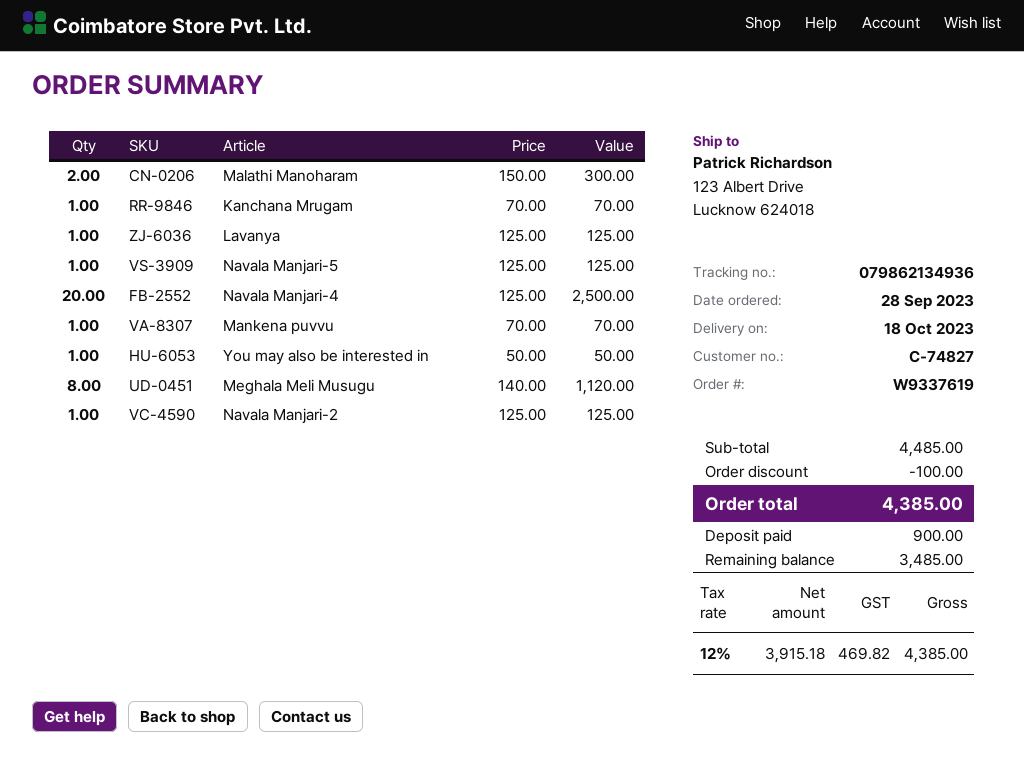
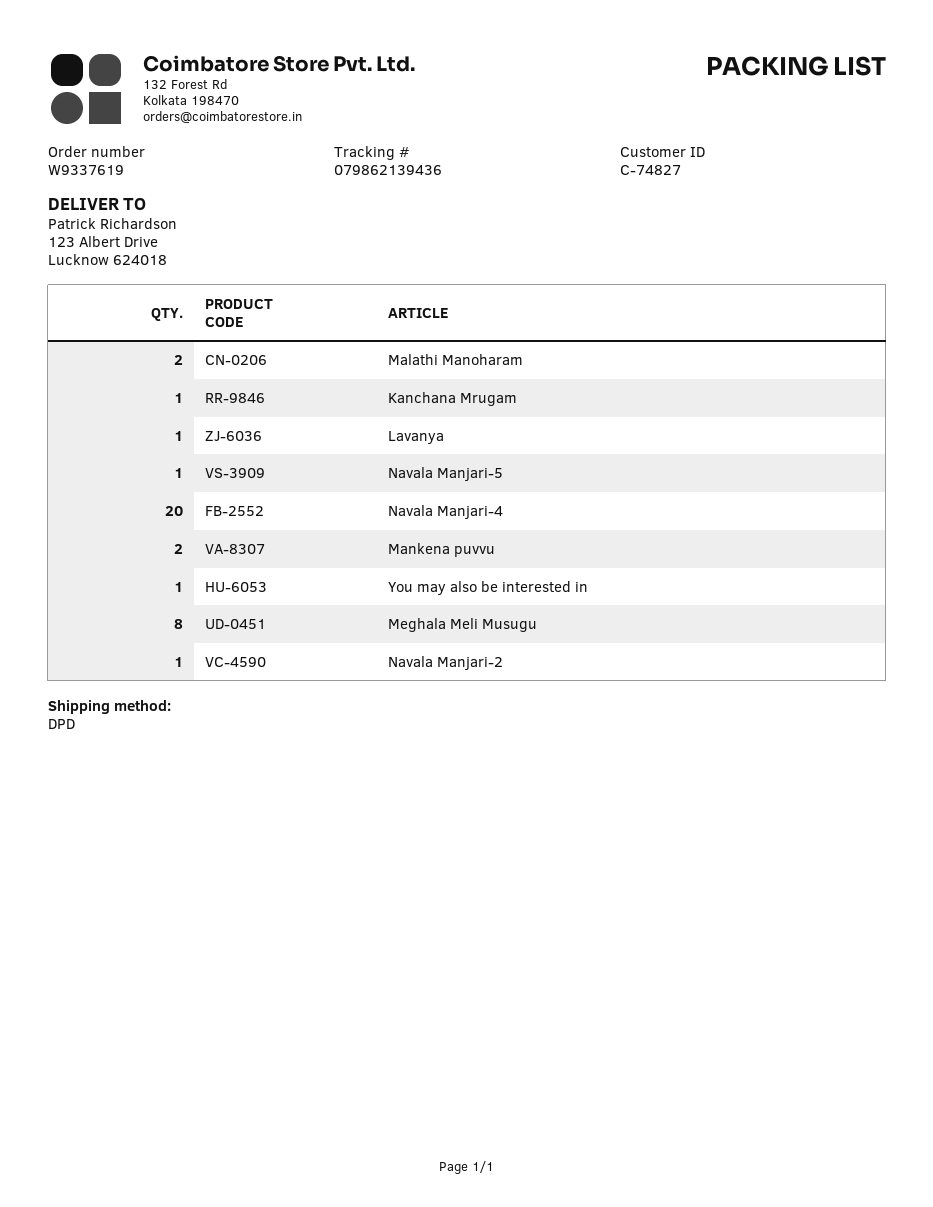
tracking number: 079862134936 -> 079862139436
Mankena puvvu: 1 -> 2

